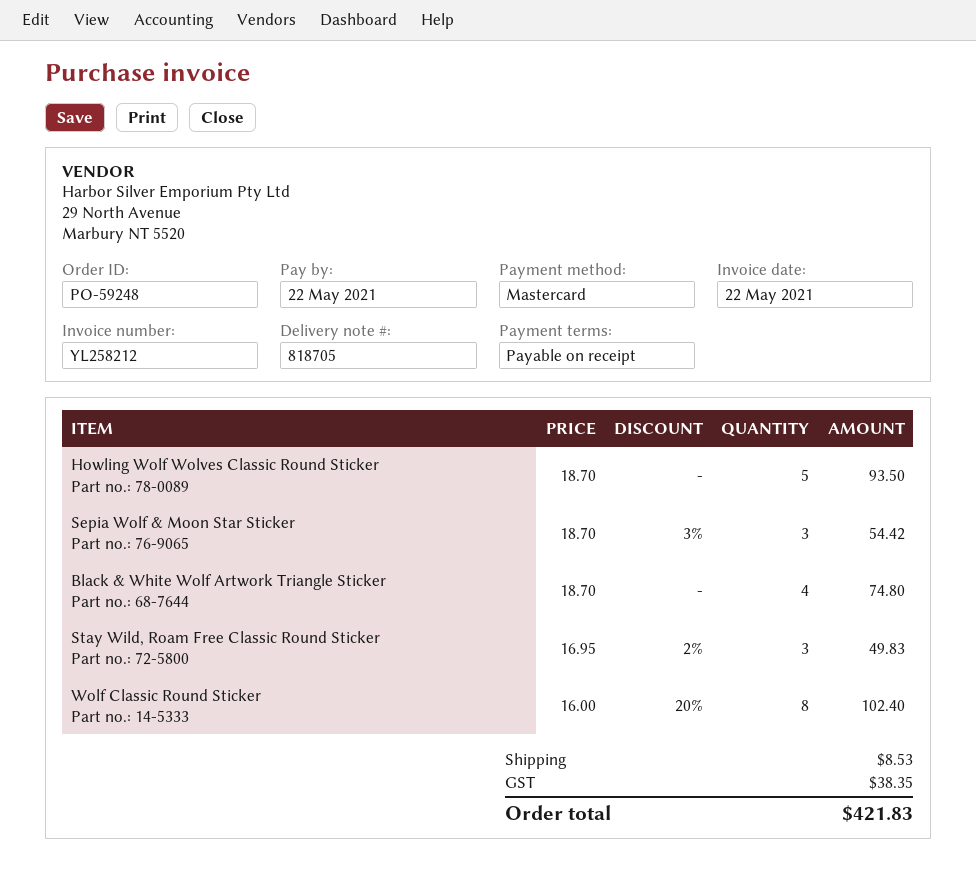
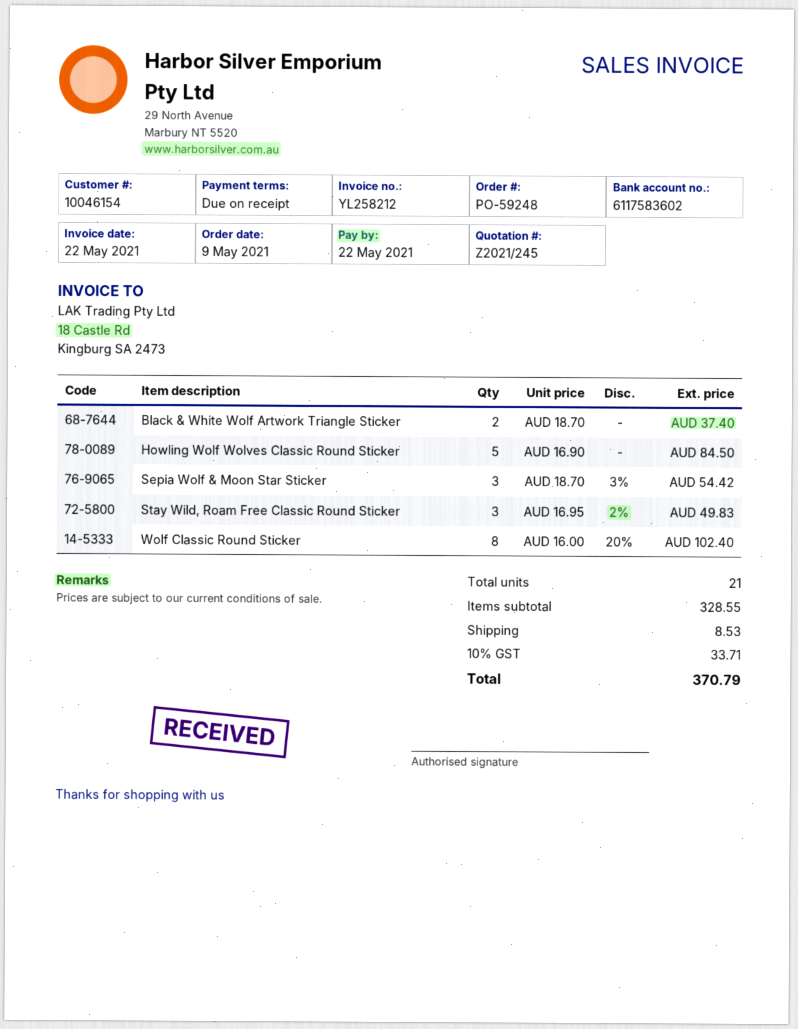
Howling Wolf Wolves Classic Round Sticker: 5 x 18.70 = 93.50 -> 5 x 16.90 = 84.50
Black & White Wolf Artwork Triangle Sticker: 4 x 18.70 = 74.80 -> 2 x 18.70 = 37.40
tax: 38.35 -> 33.71
total: 421.83 -> 370.79

